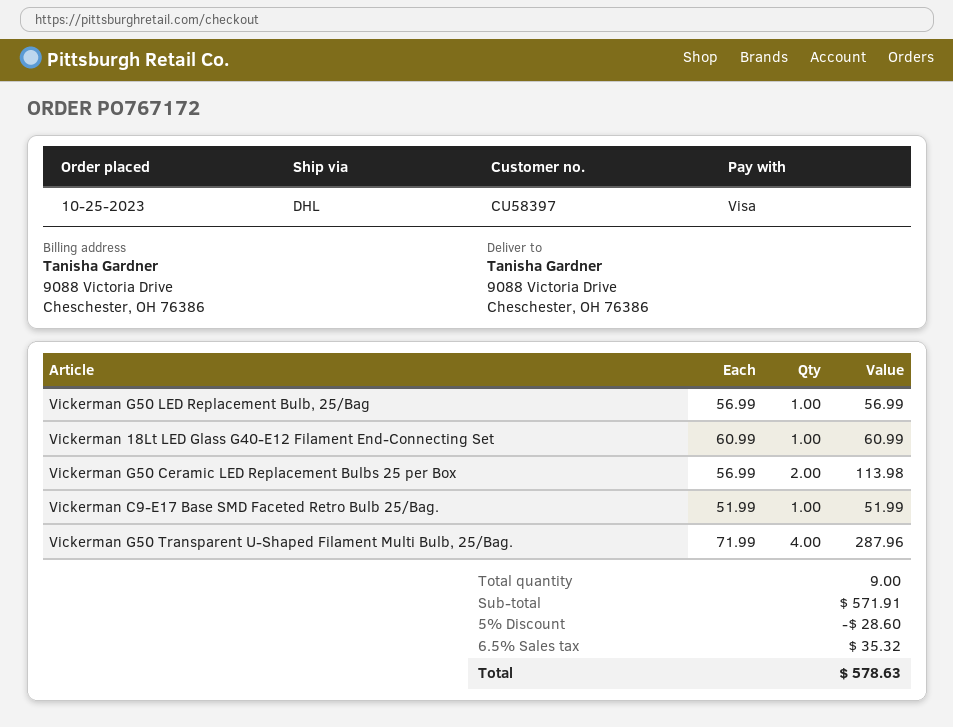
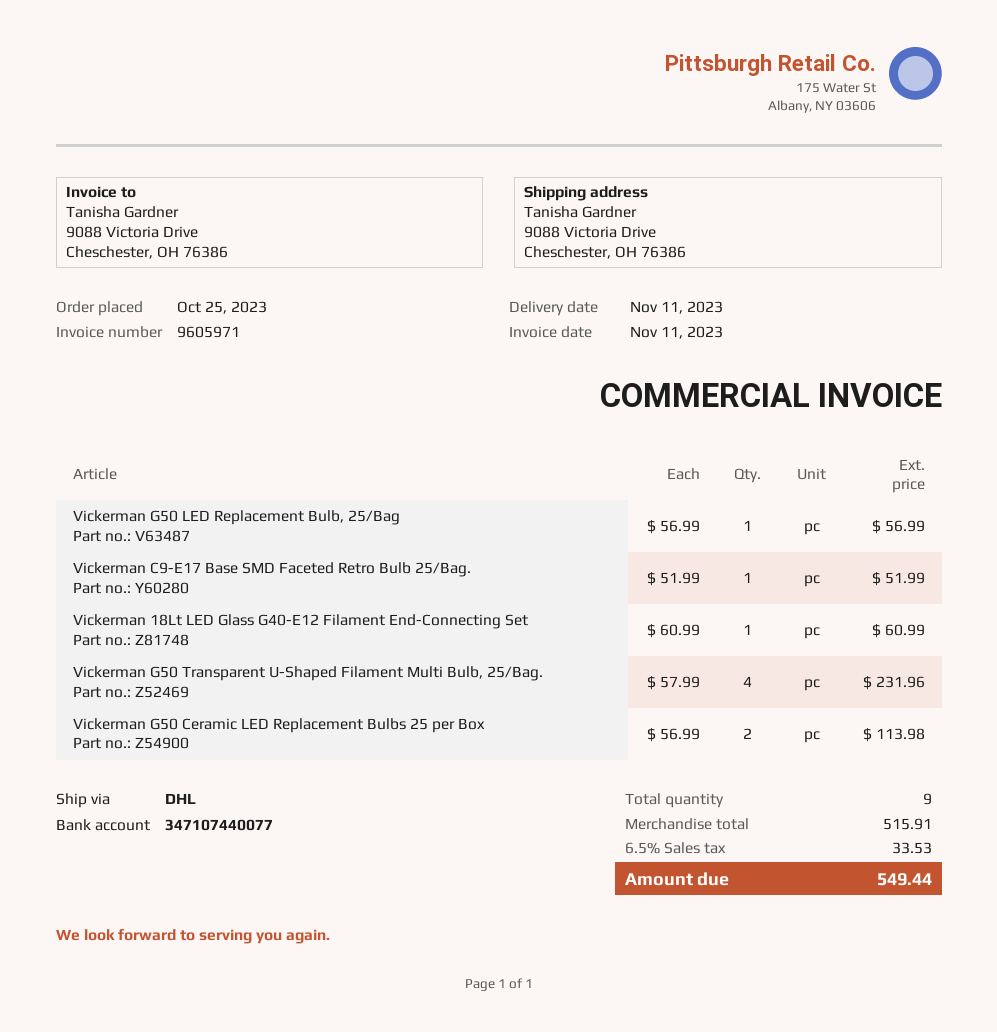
Vickerman G50 Transparent U-Shaped Filament Multi Bulb, 25/Bag.: 4 x 71.99 = 287.96 -> 4 x 57.99 = 231.96
subtotal: 571.91 -> 515.91
discount: 5% = 28.60 -> none
tax: 6.5% = 35.32 -> 6.5% = 33.53
total: 578.63 -> 549.44

